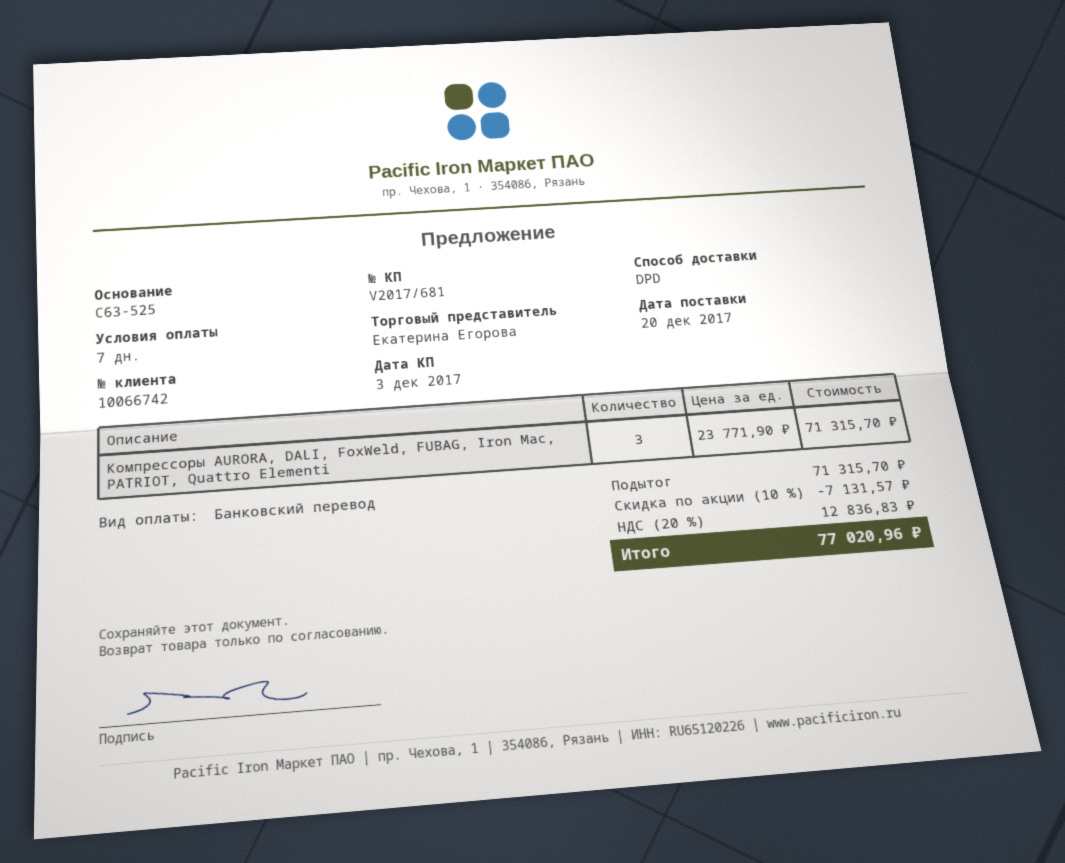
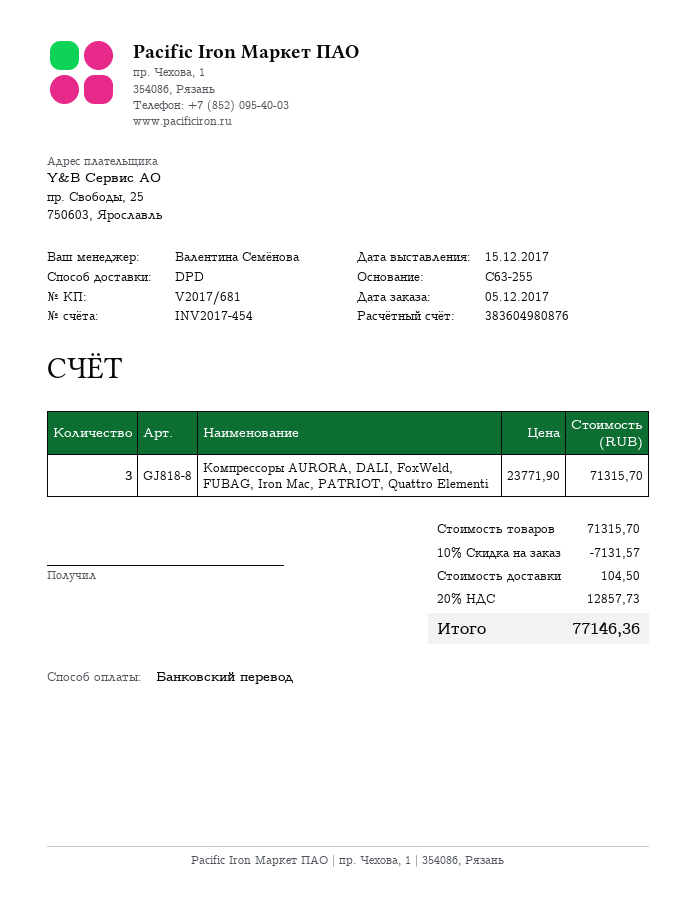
reference: C63-525 -> C63-255
sales rep: Екатерина Егорова -> Валентина Семёнова
shipping: none -> 104.50
tax: 20% = 12836.83 -> 20% = 12857.73
total: 77020.96 -> 77146.36

